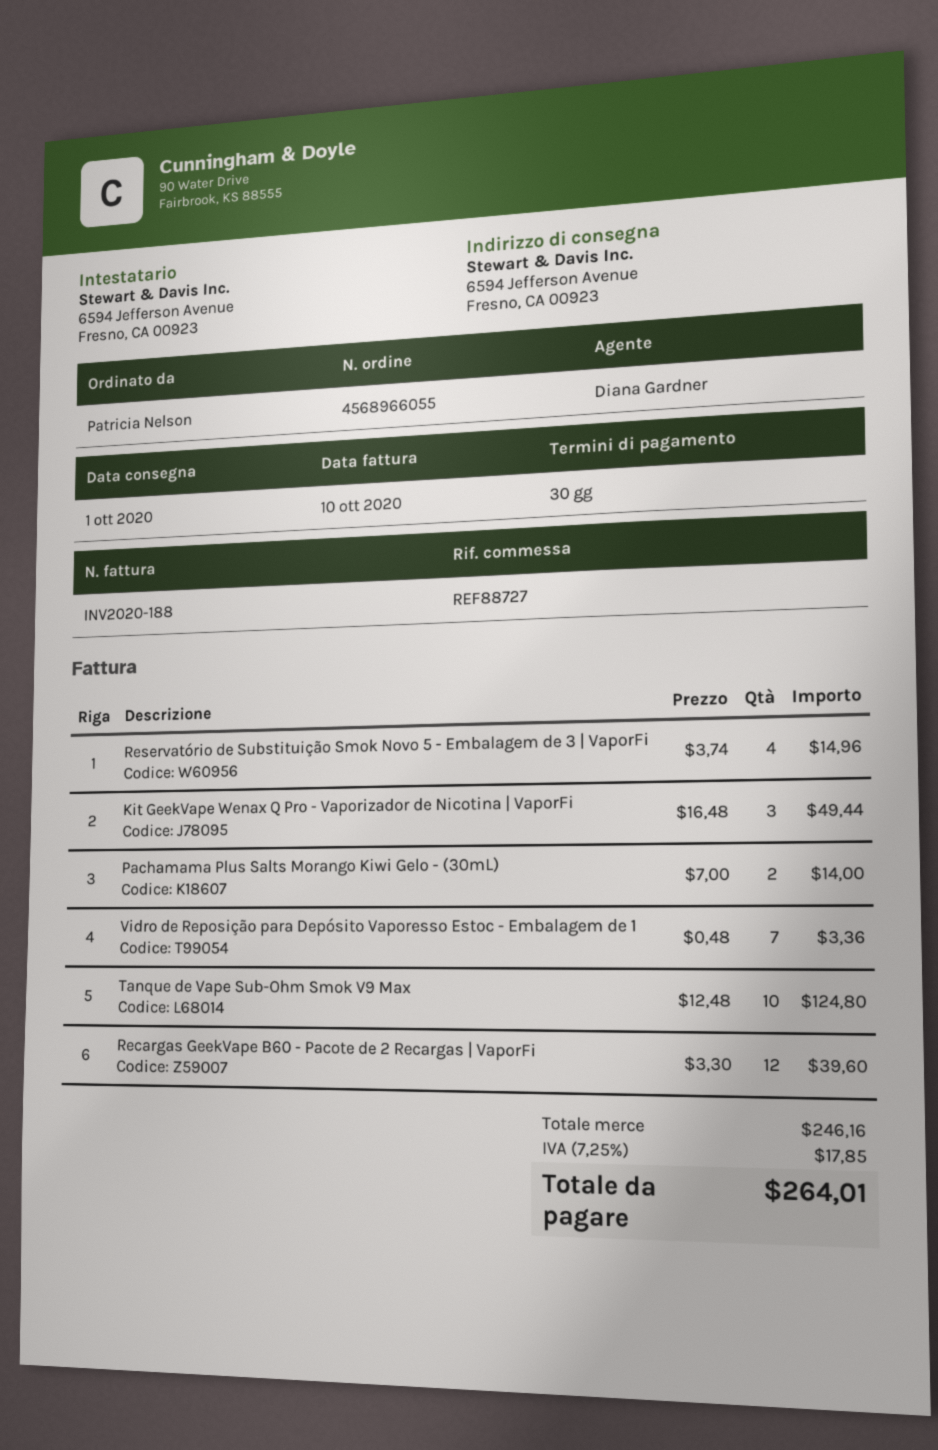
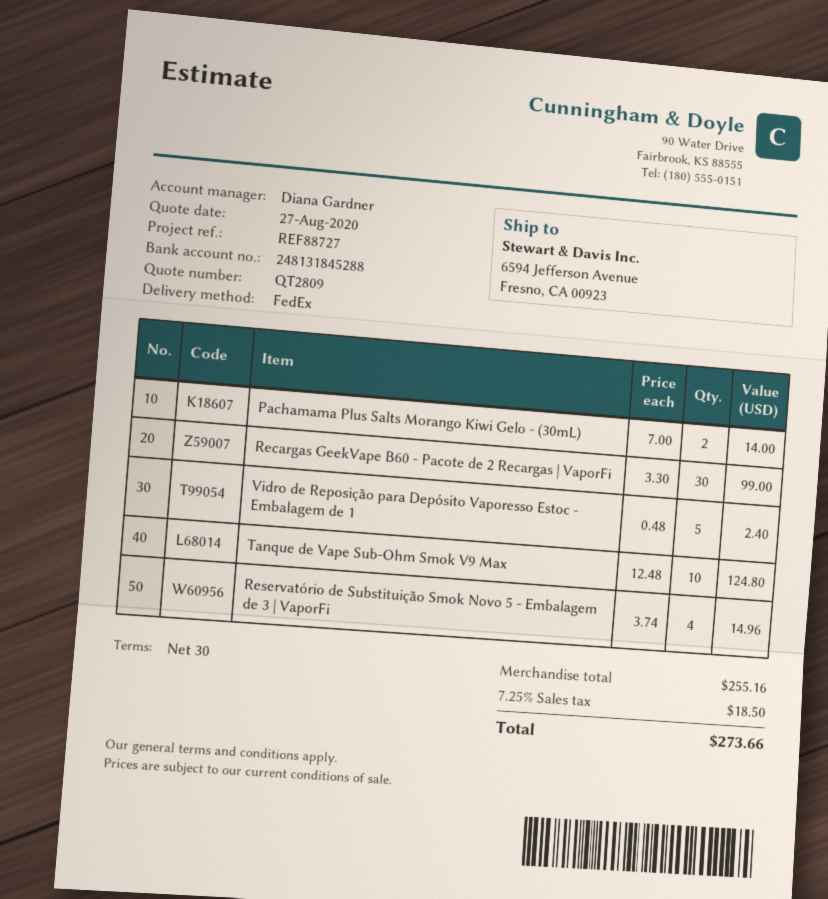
Kit GeekVape Wenax Q Pro - Vaporizador de Nicotina | VaporFi: 3 x 16.48 = 49.44 -> none
Vidro de Reposição para Depósito Vaporesso Estoc - Embalagem de 1: 7 x 0.48 = 3.36 -> 5 x 0.48 = 2.40
Recargas GeekVape B60 - Pacote de 2 Recargas | VaporFi: 12 x 3.30 = 39.60 -> 30 x 3.30 = 99.00
subtotal: 246.16 -> 255.16
tax: 7.25% = 17.85 -> 7.25% = 18.50
total: 264.01 -> 273.66

